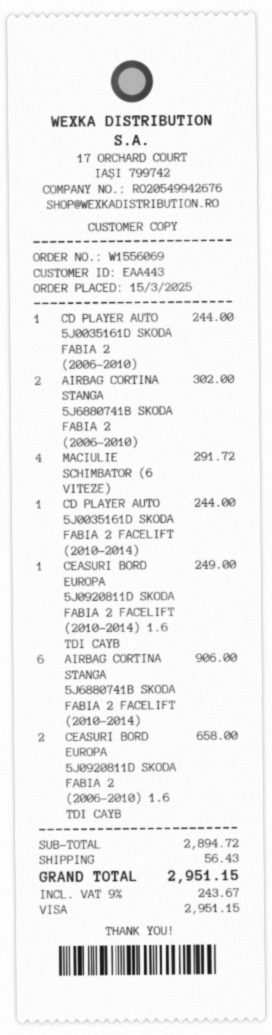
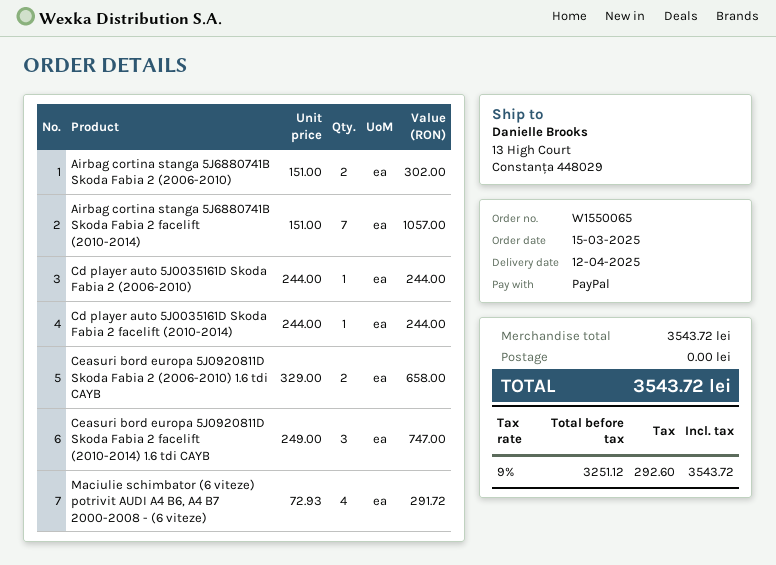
order number: W1556069 -> W1550065
payment method: Visa -> PayPal
CEASURI BORD EUROPA 5J0920811D SKODA FABIA 2 FACELIFT (2010-2014) 1.6 TDI CAYB: 1 for 249.00 -> 3 for 747.00
AIRBAG CORTINA STANGA 5J6880741B SKODA FABIA 2 FACELIFT (2010-2014): 6 for 906.00 -> 7 for 1057.00
subtotal: 2894.72 -> 3543.72
shipping: 56.43 -> 0.00
tax: 9% = 243.67 -> 9% = 292.60
total: 2951.15 -> 3543.72

